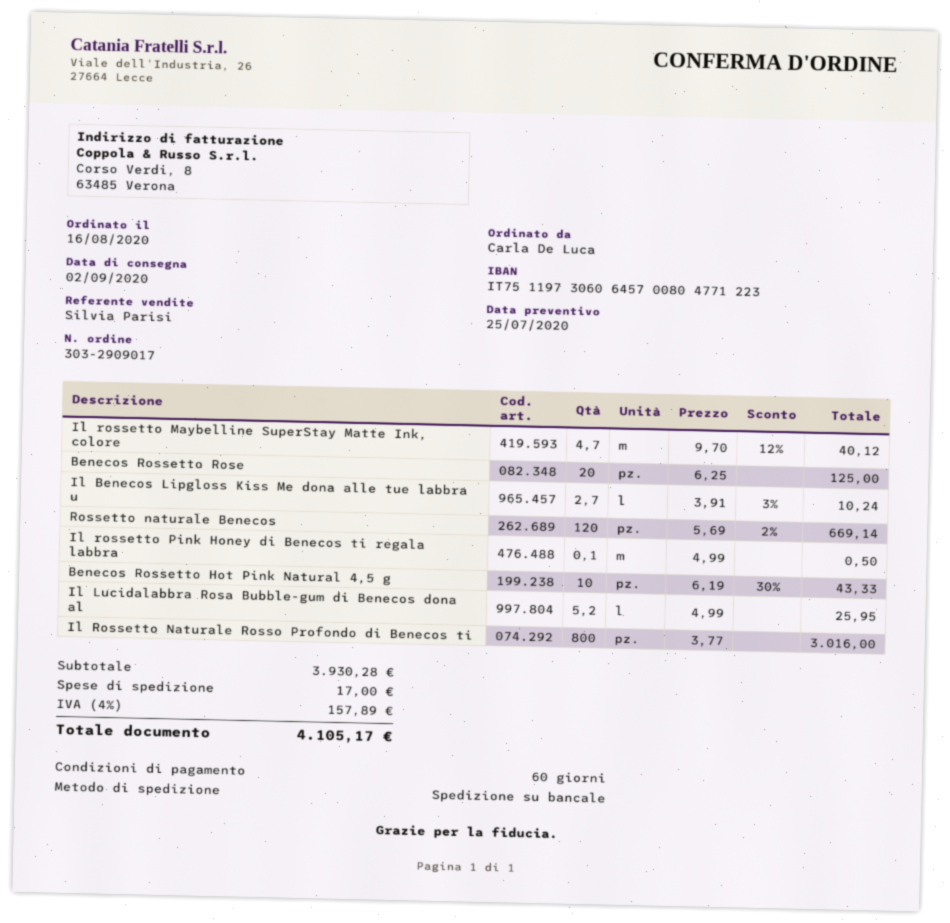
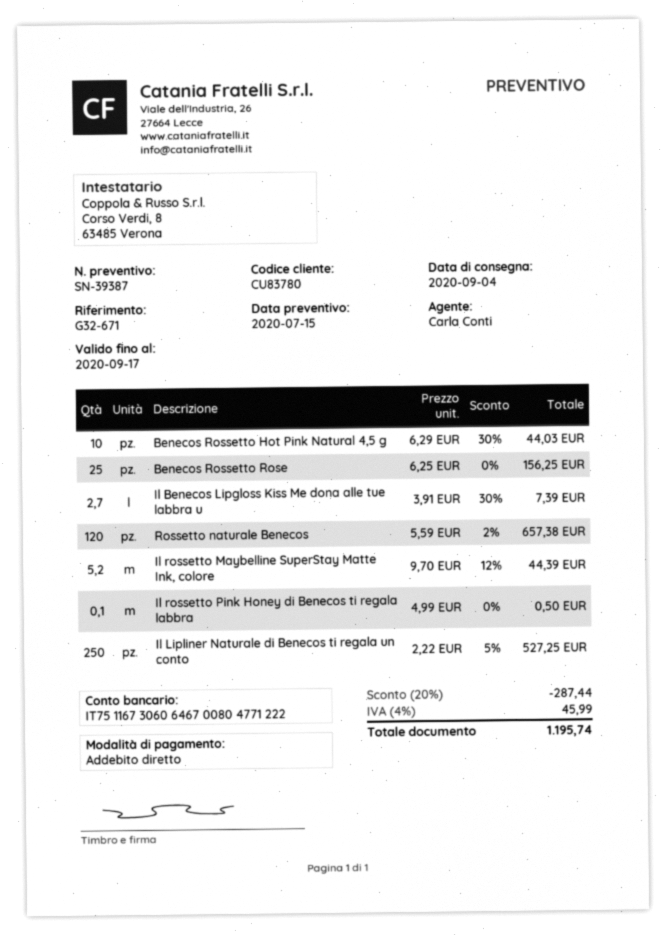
quote date: 2020-07-25 -> 2020-07-15
delivery date: 2020-09-02 -> 2020-09-04
sales rep: Silvia Parisi -> Carla Conti
bank account: IT7511973060645700804771223 -> IT7511673060646700804771222
Il rossetto Maybelline SuperStay Matte Ink, colore: 4.7 x 9.70 - 12% = 40.12 -> 5.2 x 9.70 - 12% = 44.39
Benecos Rossetto Rose: 20 x 6.25 = 125.00 -> 25 x 6.25 = 156.25
Il Benecos Lipgloss Kiss Me dona alle tue labbra u: 2.7 x 3.91 - 3% = 10.24 -> 2.7 x 3.91 - 30% = 7.39
Rossetto naturale Benecos: 120 x 5.69 - 2% = 669.14 -> 120 x 5.59 - 2% = 657.38
Benecos Rossetto Hot Pink Natural 4,5 g: 10 x 6.19 - 30% = 43.33 -> 10 x 6.29 - 30% = 44.03
Il Lucidalabbra Rosa Bubble-gum di Benecos dona al: 5.2 x 4.99 = 25.95 -> none
Il Rossetto Naturale Rosso Profondo di Benecos ti: 800 x 3.77 = 3016.00 -> none
Il Lipliner Naturale di Benecos ti regala un conto: none -> 250 x 2.22 - 5% = 527.25
discount: none -> 20% = 287.44
shipping: 17.00 -> none
tax: 4% = 157.89 -> 4% = 45.99
total: 4105.17 -> 1195.74

